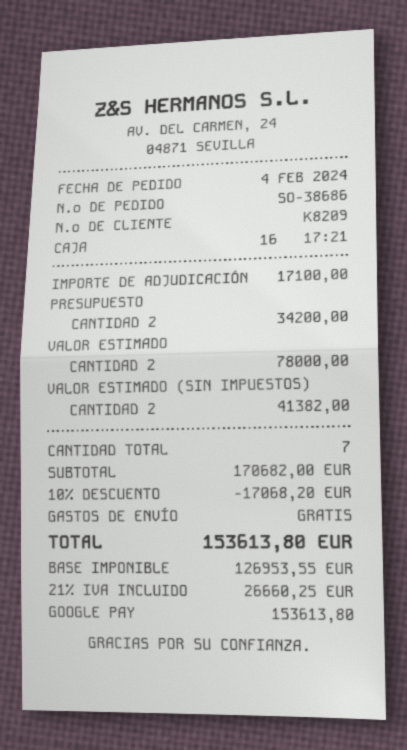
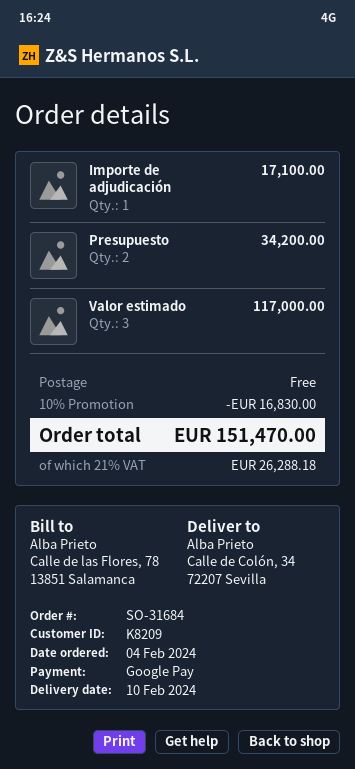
order number: SO-38686 -> SO-31684
VALOR ESTIMADO: 2 for 78000.00 -> 3 for 117000.00
VALOR ESTIMADO (SIN IMPUESTOS): 2 for 41382.00 -> none
discount: 10% = 17068.20 -> 10% = 16830.00
tax: 21% = 26660.25 -> 21% = 26288.18
total: 153613.80 -> 151470.00

